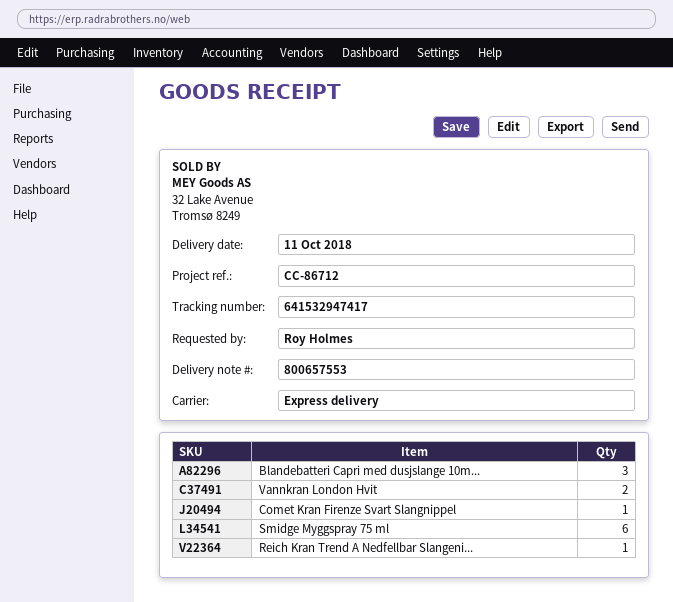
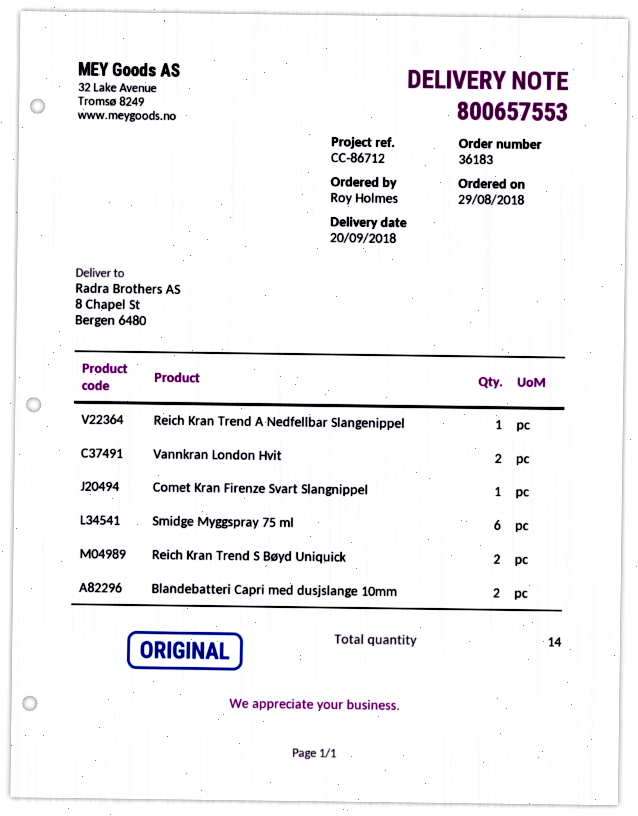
delivery date: 2018-10-11 -> 2018-09-20
Blandebatteri Capri med dusjslange 10m...: 3 -> 2
Reich Kran Trend S Bøyd Uniquick: none -> 2

